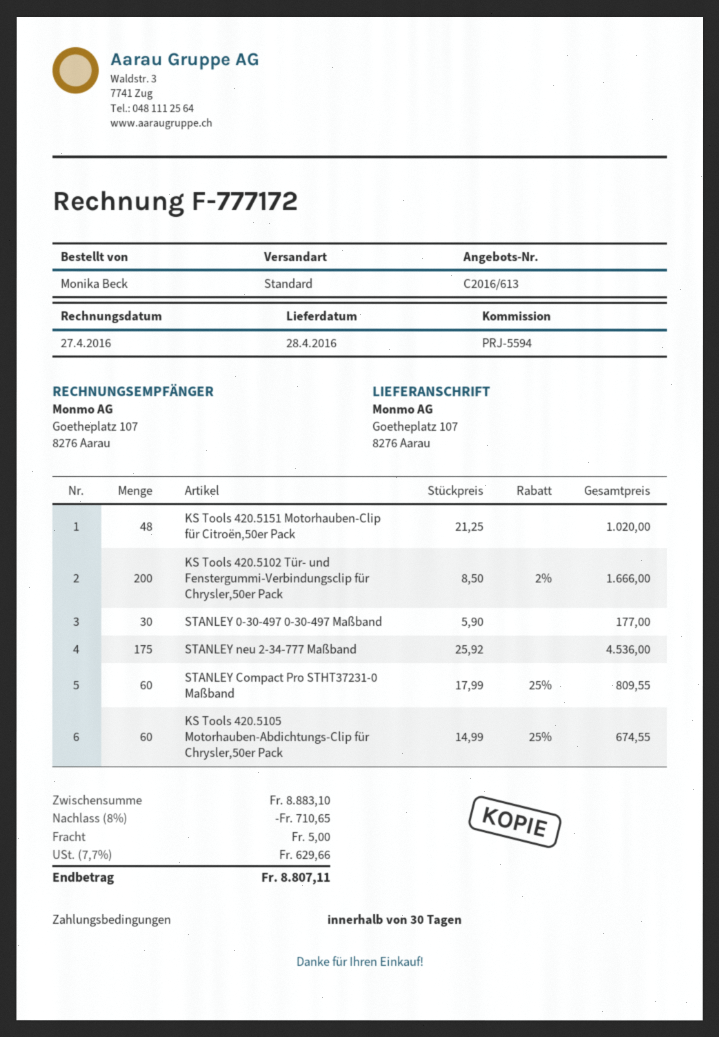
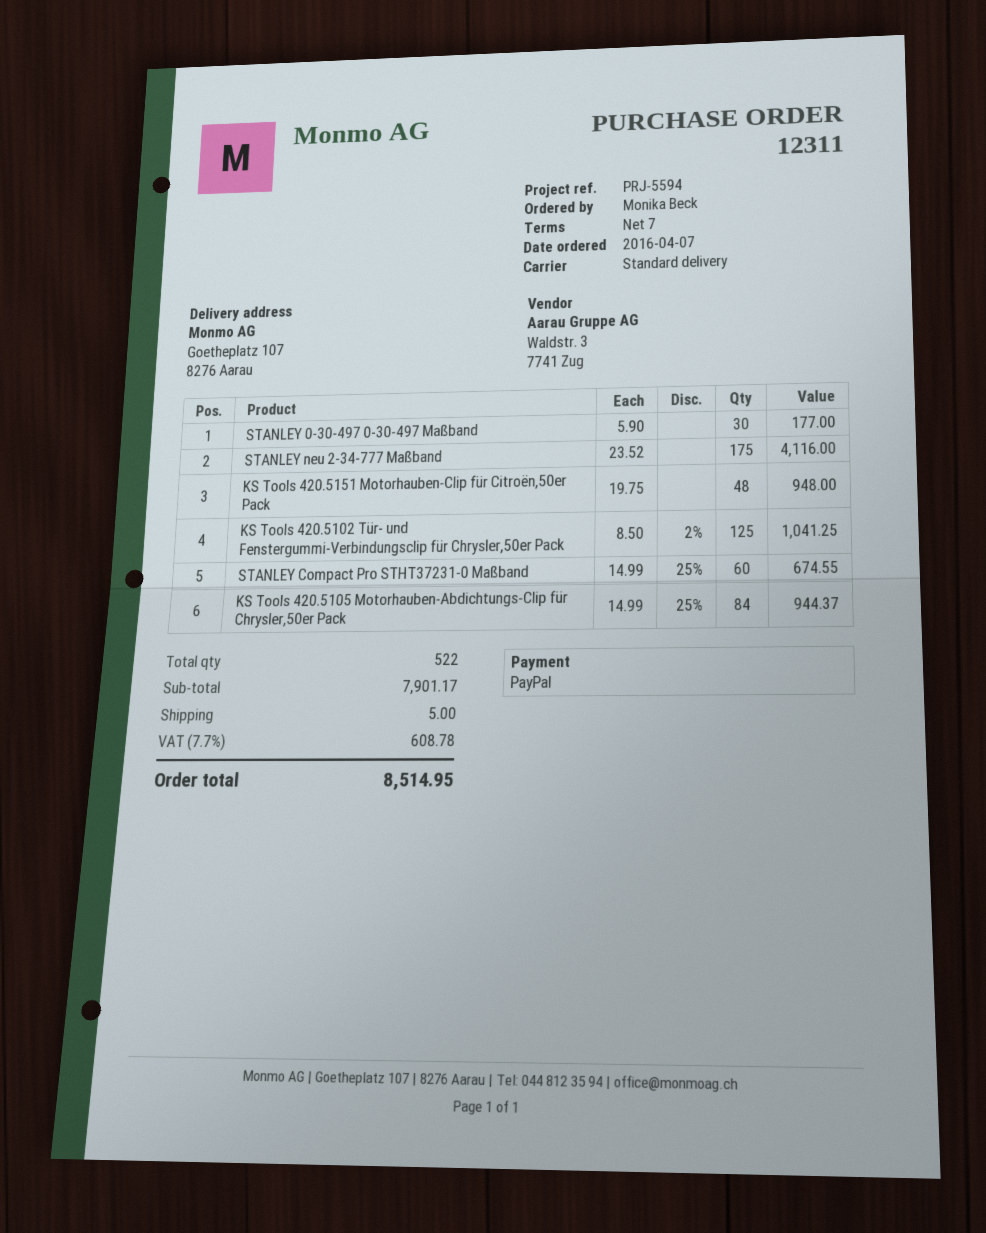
payment terms: 30 days -> 7 days
KS Tools 420.5151 Motorhauben-Clip für Citroën,50er Pack: 48 x 21.25 = 1020.00 -> 48 x 19.75 = 948.00
KS Tools 420.5102 Tür- und Fenstergummi-Verbindungsclip für Chrysler,50er Pack: 200 x 8.50 - 2% = 1666.00 -> 125 x 8.50 - 2% = 1041.25
STANLEY neu 2-34-777 Maßband: 175 x 25.92 = 4536.00 -> 175 x 23.52 = 4116.00
STANLEY Compact Pro STHT37231-0 Maßband: 60 x 17.99 - 25% = 809.55 -> 60 x 14.99 - 25% = 674.55
KS Tools 420.5105 Motorhauben-Abdichtungs-Clip für Chrysler,50er Pack: 60 x 14.99 - 25% = 674.55 -> 84 x 14.99 - 25% = 944.37
subtotal: 8883.10 -> 7901.17
discount: 8% = 710.65 -> none
tax: 7.7% = 629.66 -> 7.7% = 608.78
total: 8807.11 -> 8514.95

